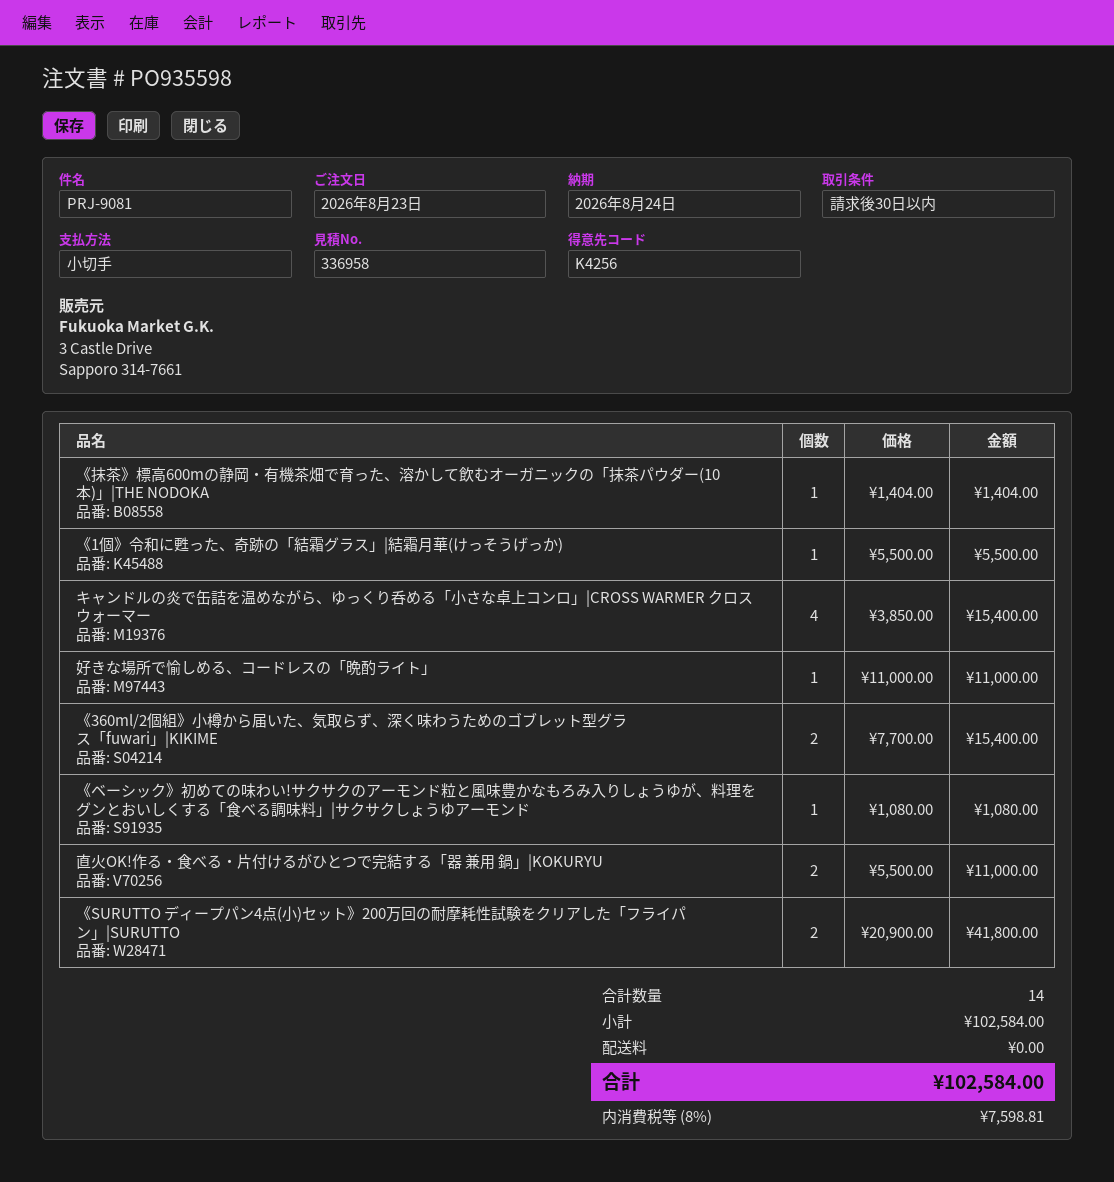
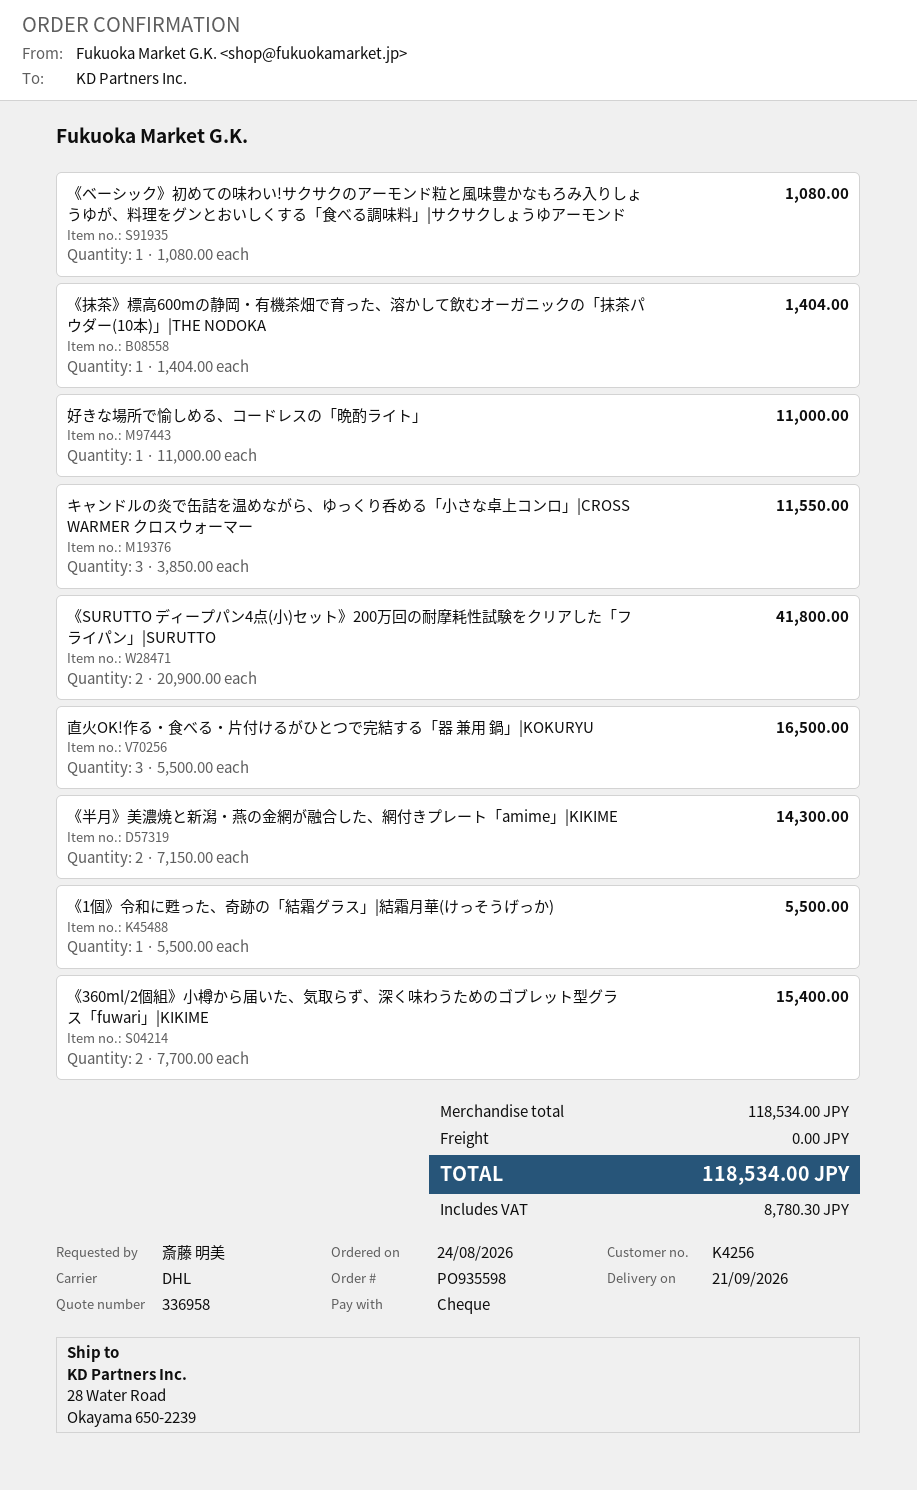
order date: 2026-08-23 -> 2026-08-24
delivery date: 2026-08-24 -> 2026-09-21
キャンドルの炎で缶詰を温めながら、ゆっくり呑める「小さな卓上コンロ」|CROSS WARMER クロスウォーマー: 4 x 3850.00 = 15400.00 -> 3 x 3850.00 = 11550.00
直火OK!作る・食べる・片付けるがひとつで完結する「器 兼用 鍋」|KOKURYU: 2 x 5500.00 = 11000.00 -> 3 x 5500.00 = 16500.00
《半月》美濃焼と新潟・燕の金網が融合した、網付きプレート「amime」|KIKIME: none -> 2 x 7150.00 = 14300.00
subtotal: 102584.00 -> 118534.00
tax: 7598.81 -> 8780.30
total: 102584.00 -> 118534.00

